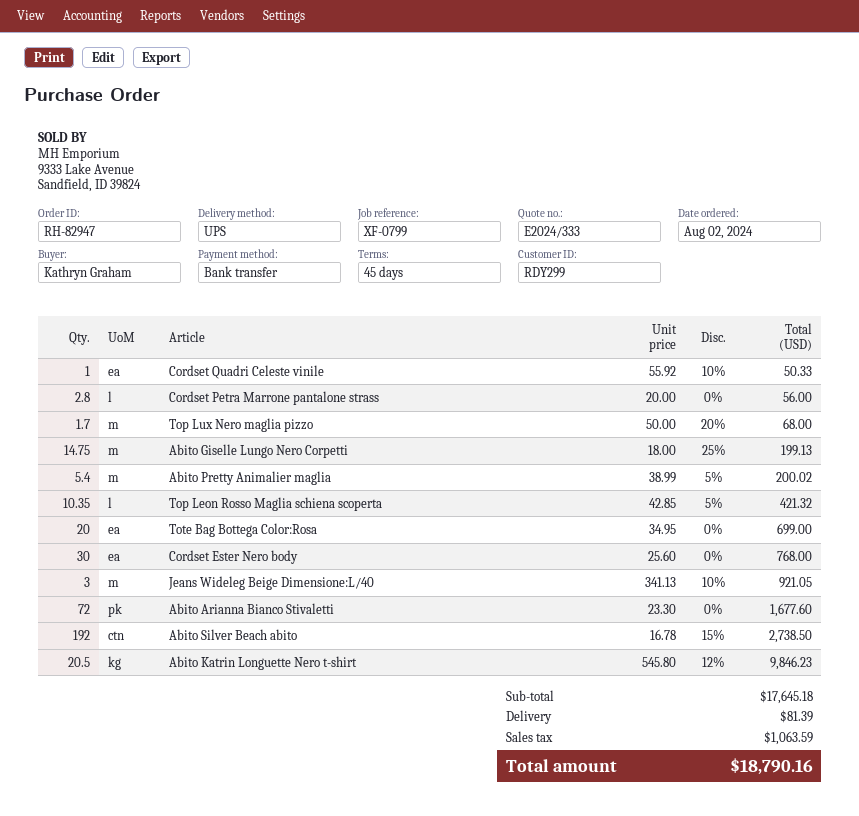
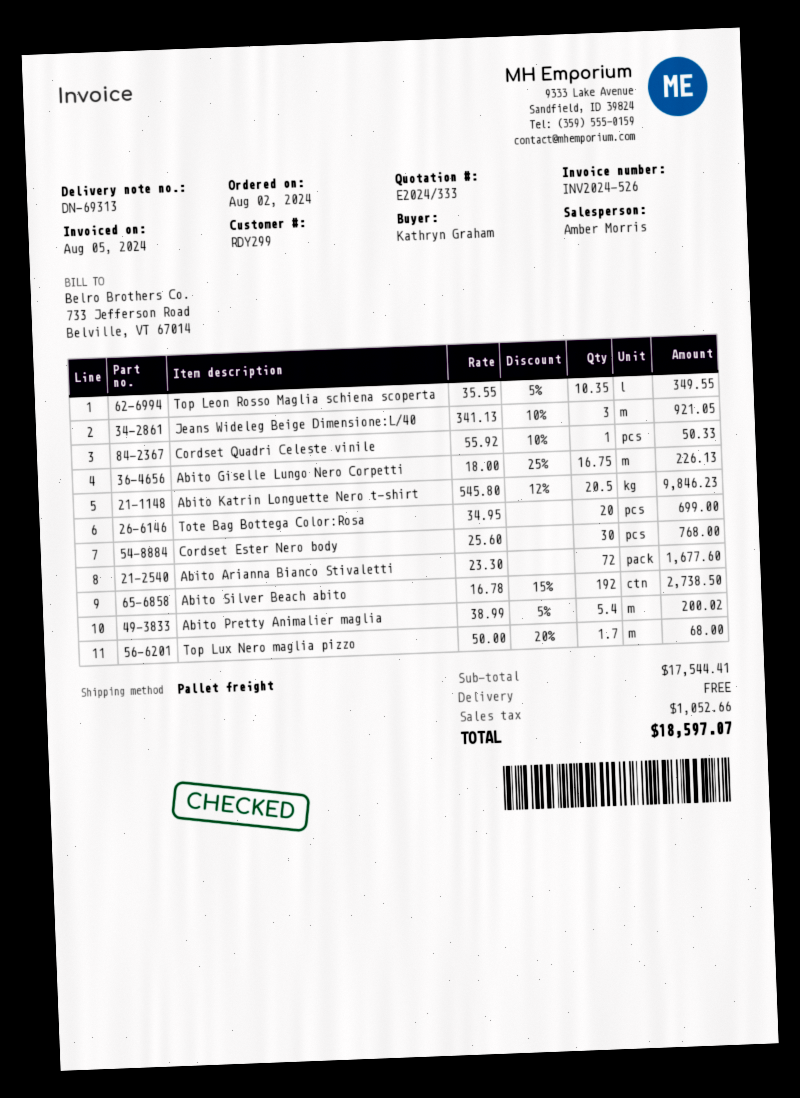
shipping method: UPS -> pallet freight
Cordset Petra Marrone pantalone strass: 2.8 x 20.00 = 56.00 -> none
Abito Giselle Lungo Nero Corpetti: 14.75 x 18.00 - 25% = 199.13 -> 16.75 x 18.00 - 25% = 226.13
Top Leon Rosso Maglia schiena scoperta: 10.35 x 42.85 - 5% = 421.32 -> 10.35 x 35.55 - 5% = 349.55
subtotal: 17645.18 -> 17544.41
shipping: 81.39 -> 0.00
tax: 1063.59 -> 1052.66
total: 18790.16 -> 18597.07

